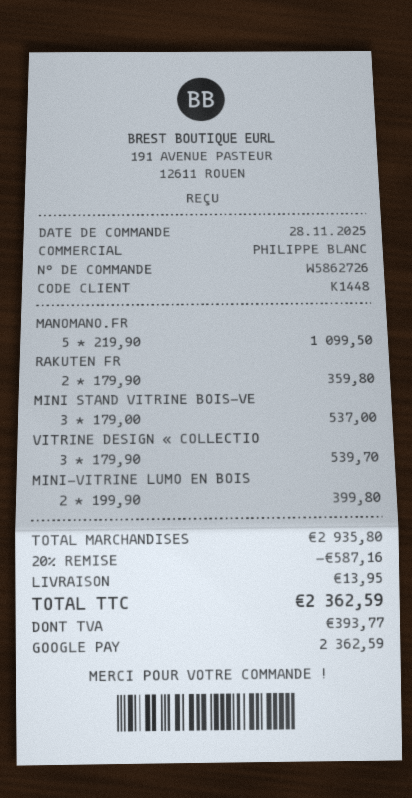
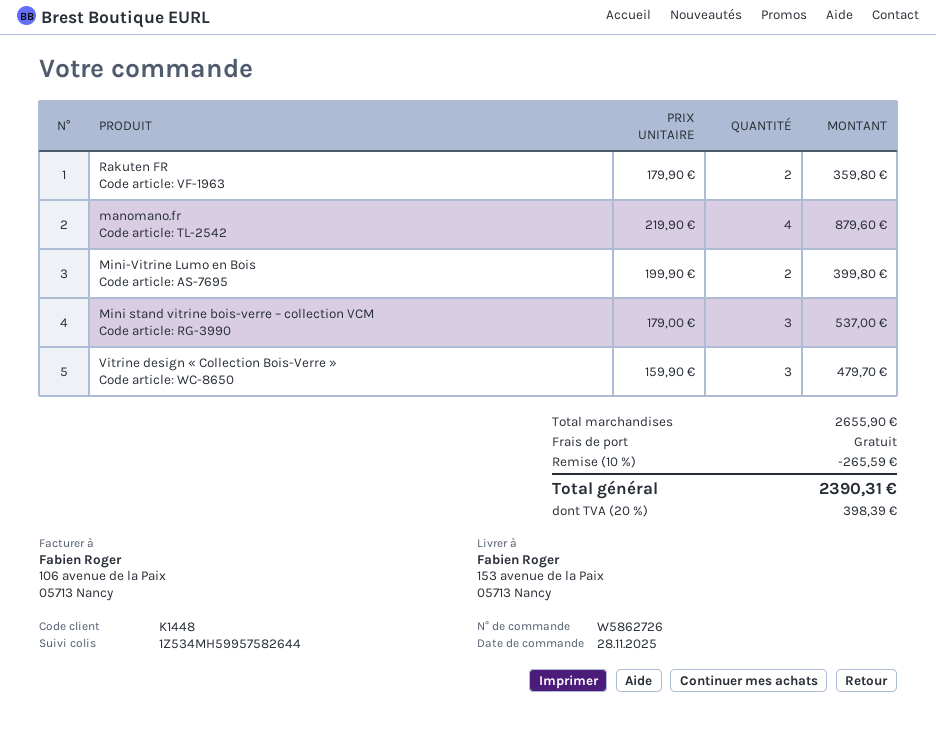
MANOMANO.FR: 5 x 219.90 = 1099.50 -> 4 x 219.90 = 879.60
VITRINE DESIGN « COLLECTIO: 3 x 179.90 = 539.70 -> 3 x 159.90 = 479.70
subtotal: 2935.80 -> 2655.90
discount: 20% = 587.16 -> 10% = 265.59
shipping: 13.95 -> 0.00
tax: 393.77 -> 398.39
total: 2362.59 -> 2390.31

